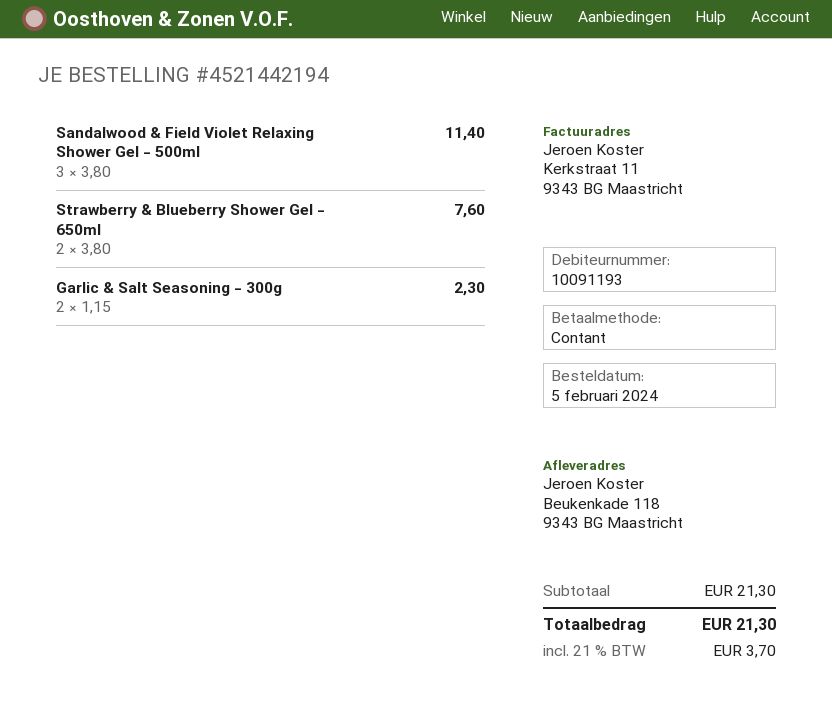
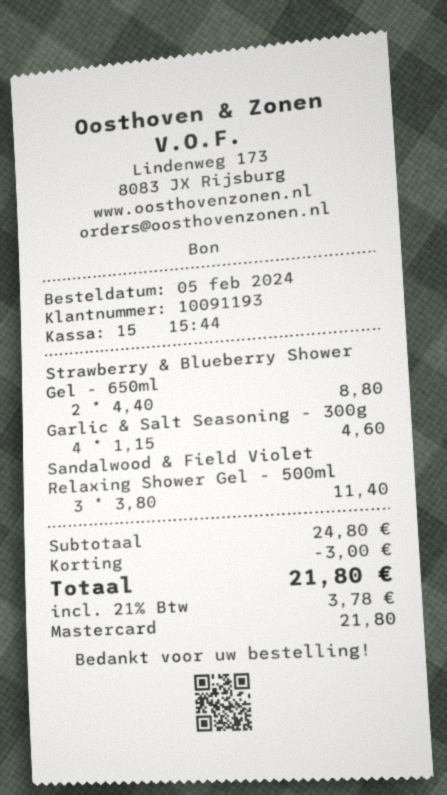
payment method: cash -> Mastercard
Strawberry & Blueberry Shower Gel - 650ml: 2 x 3.80 = 7.60 -> 2 x 4.40 = 8.80
Garlic & Salt Seasoning - 300g: 2 x 1.15 = 2.30 -> 4 x 1.15 = 4.60
subtotal: 21.30 -> 24.80
discount: none -> 3.00
tax: 21% = 3.70 -> 21% = 3.78
total: 21.30 -> 21.80

